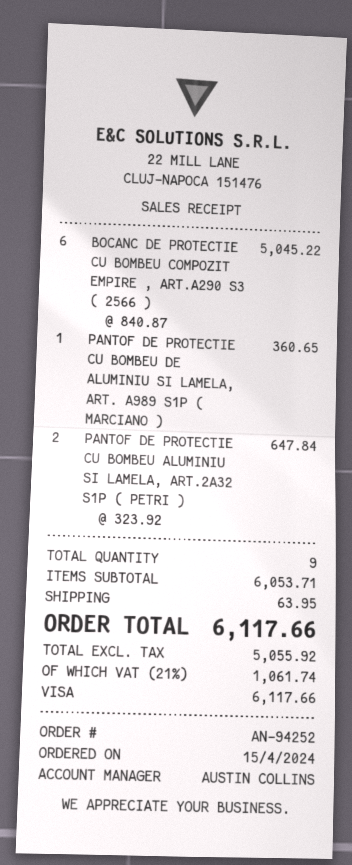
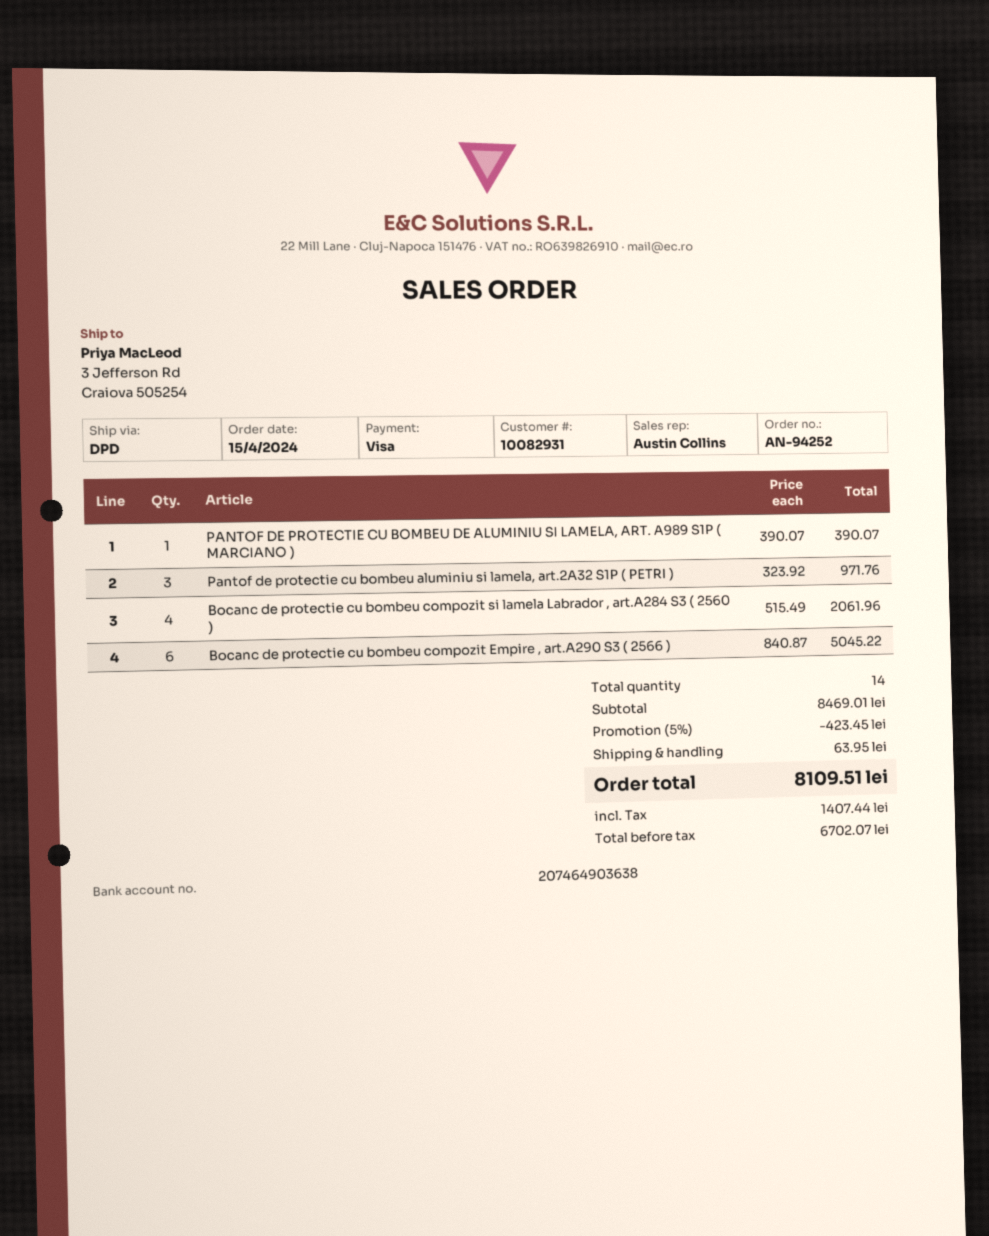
PANTOF DE PROTECTIE CU BOMBEU DE ALUMINIU SI LAMELA, ART. A989 S1P ( MARCIANO ): 1 x 360.65 = 360.65 -> 1 x 390.07 = 390.07
PANTOF DE PROTECTIE CU BOMBEU ALUMINIU SI LAMELA, ART.2A32 S1P ( PETRI ): 2 x 323.92 = 647.84 -> 3 x 323.92 = 971.76
Bocanc de protectie cu bombeu compozit si lamela Labrador , art.A284 S3 ( 2560 ): none -> 4 x 515.49 = 2061.96
total quantity: 9 -> 14
subtotal: 6053.71 -> 8469.01
discount: none -> 5% = 423.45
net: 5055.92 -> 6702.07
tax: 1061.74 -> 1407.44
total: 6117.66 -> 8109.51

